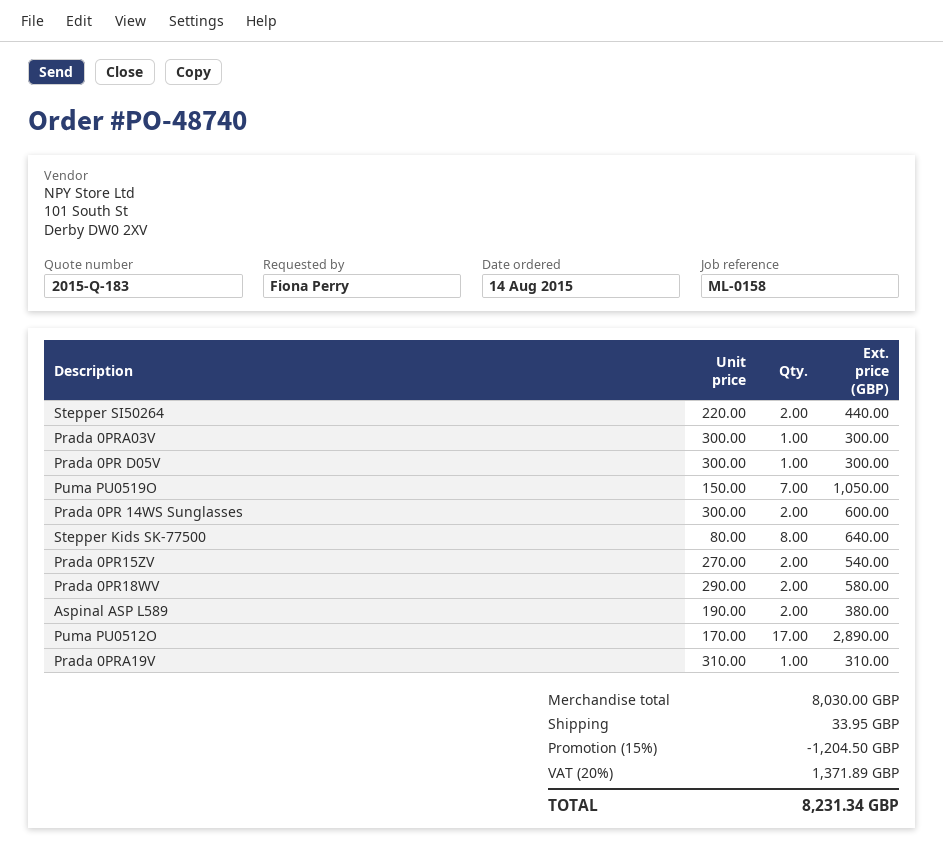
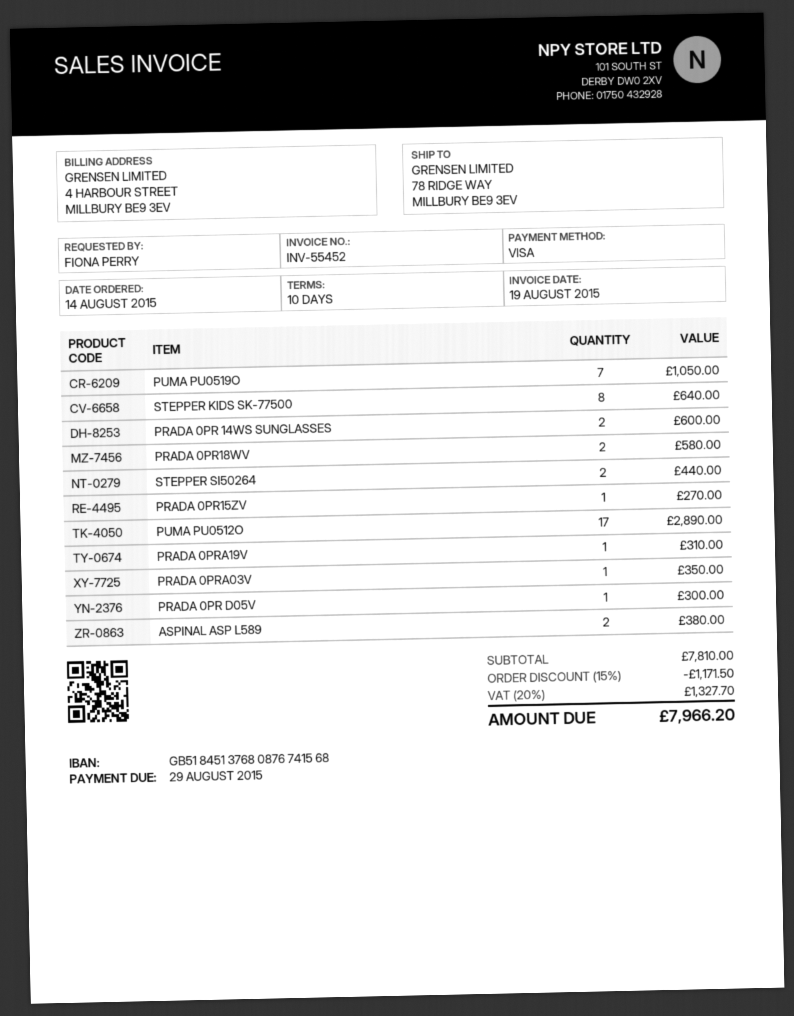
Prada 0PRA03V: 1 for 300.00 -> 1 for 350.00
Prada 0PR15ZV: 2 for 540.00 -> 1 for 270.00
subtotal: 8030.00 -> 7810.00
discount: 15% = 1204.50 -> 15% = 1171.50
shipping: 33.95 -> none
tax: 20% = 1371.89 -> 20% = 1327.70
total: 8231.34 -> 7966.20

